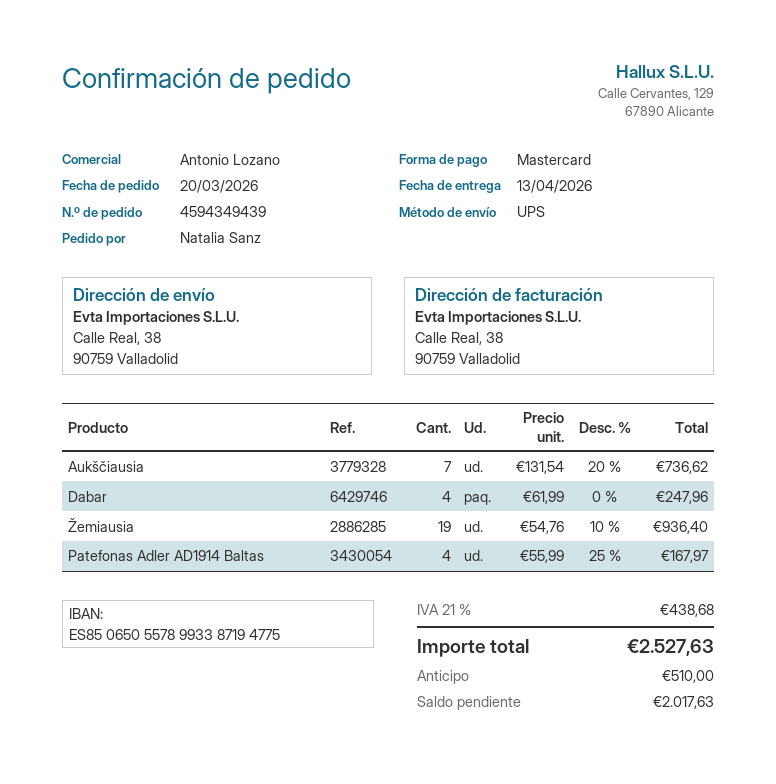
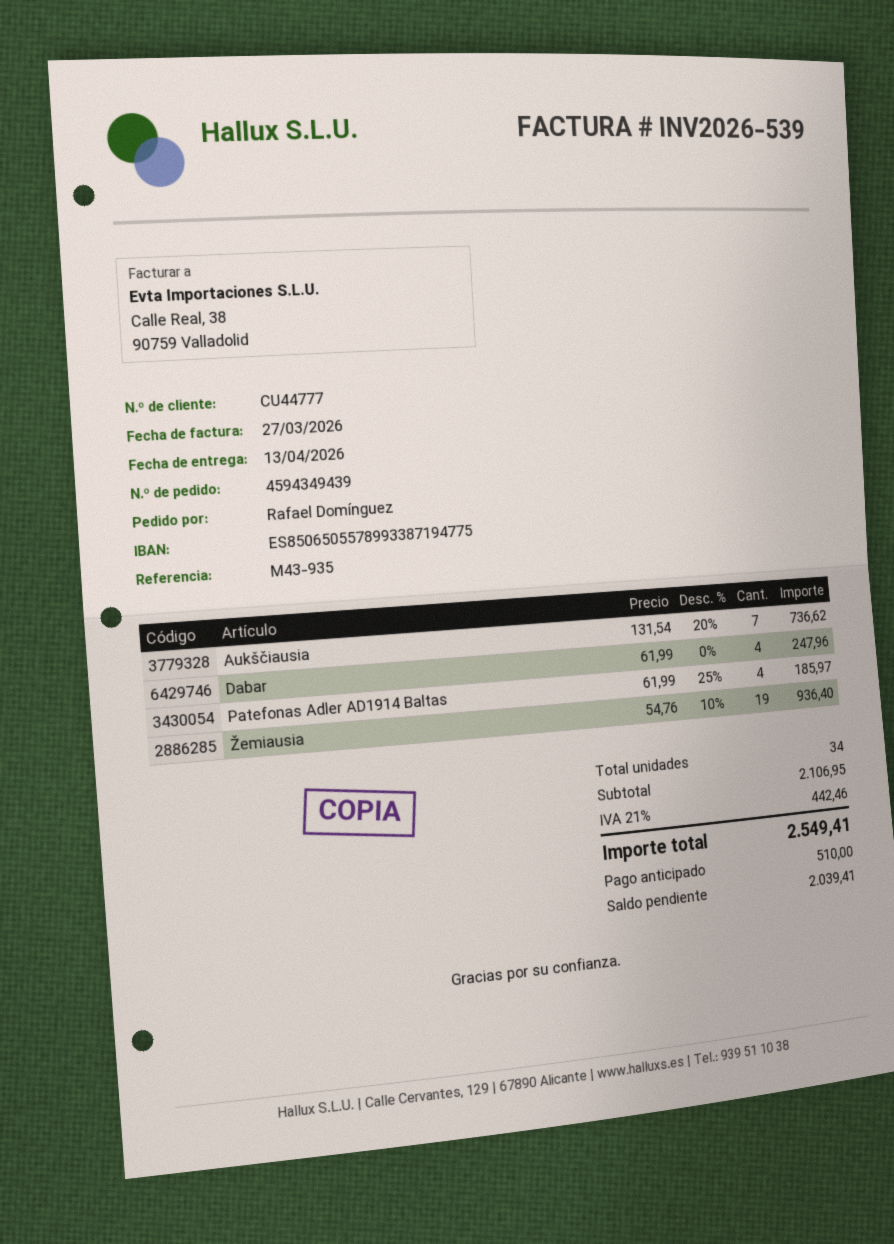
ordered by: Natalia Sanz -> Rafael Domínguez
Patefonas Adler AD1914 Baltas: 4 x 55.99 - 25% = 167.97 -> 4 x 61.99 - 25% = 185.97
tax: 21% = 438.68 -> 21% = 442.46
total: 2527.63 -> 2549.41
balance: 2017.63 -> 2039.41

